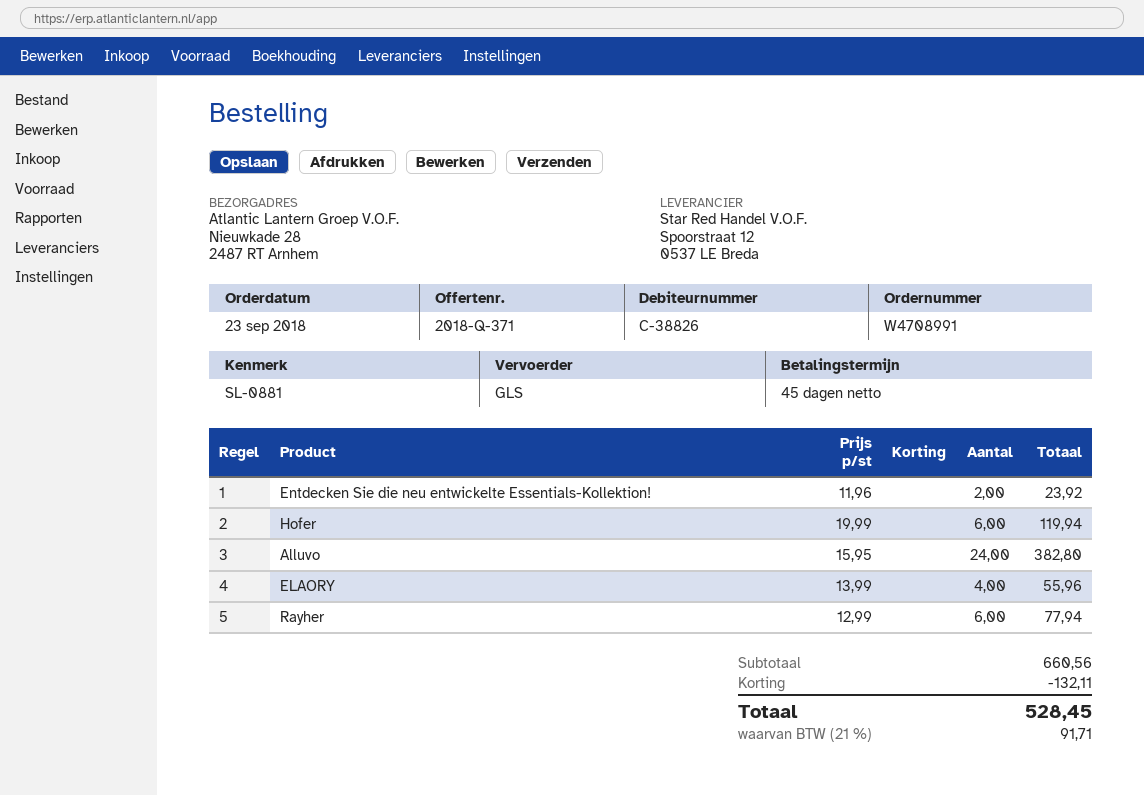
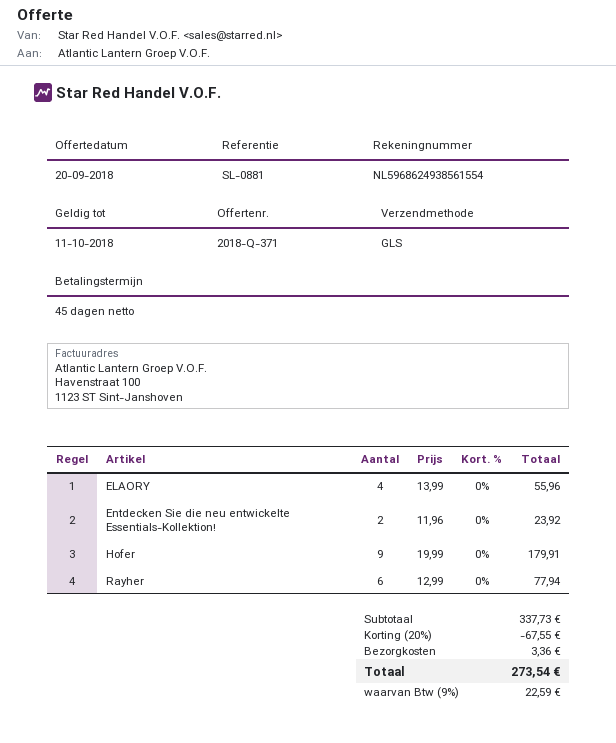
Hofer: 6 x 19.99 = 119.94 -> 9 x 19.99 = 179.91
Alluvo: 24 x 15.95 = 382.80 -> none
subtotal: 660.56 -> 337.73
discount: 132.11 -> 67.55
shipping: none -> 3.36
tax: 21% = 91.71 -> 9% = 22.59
total: 528.45 -> 273.54

